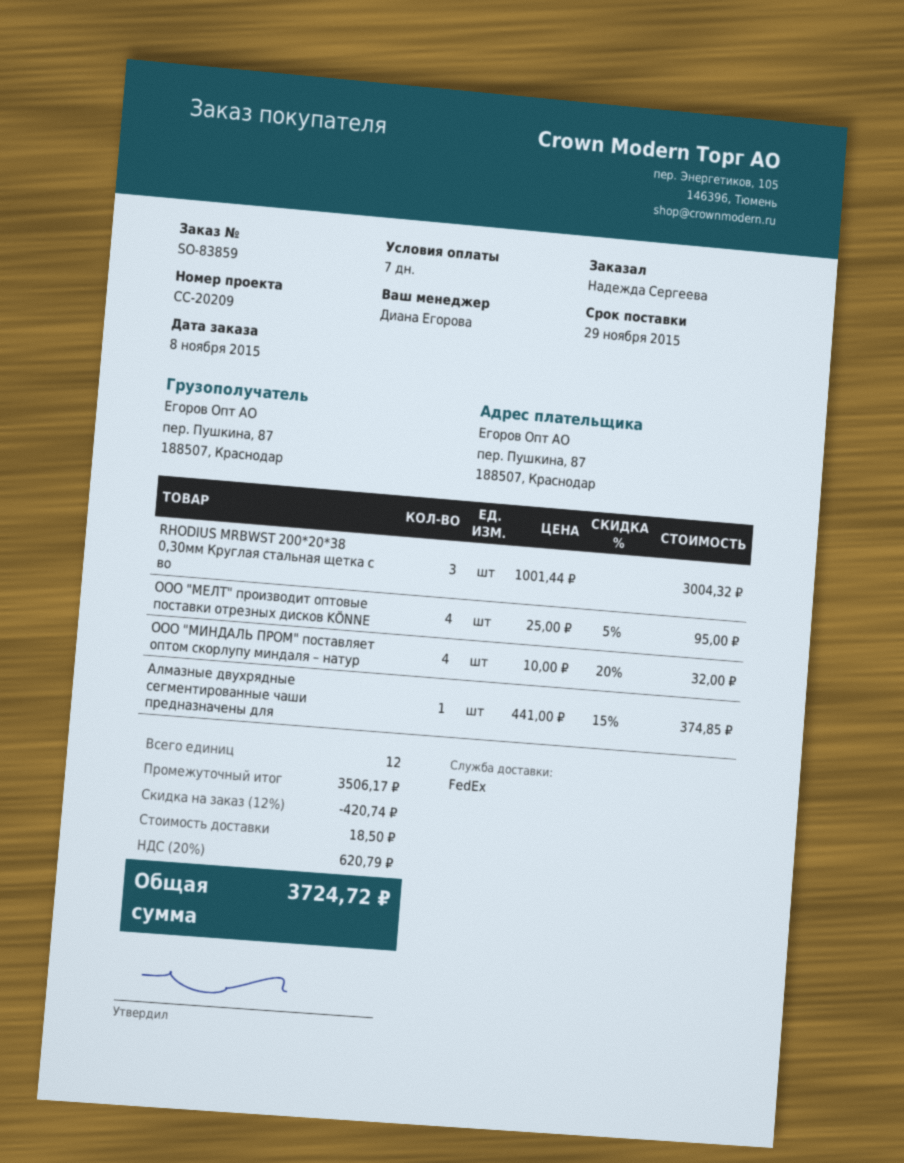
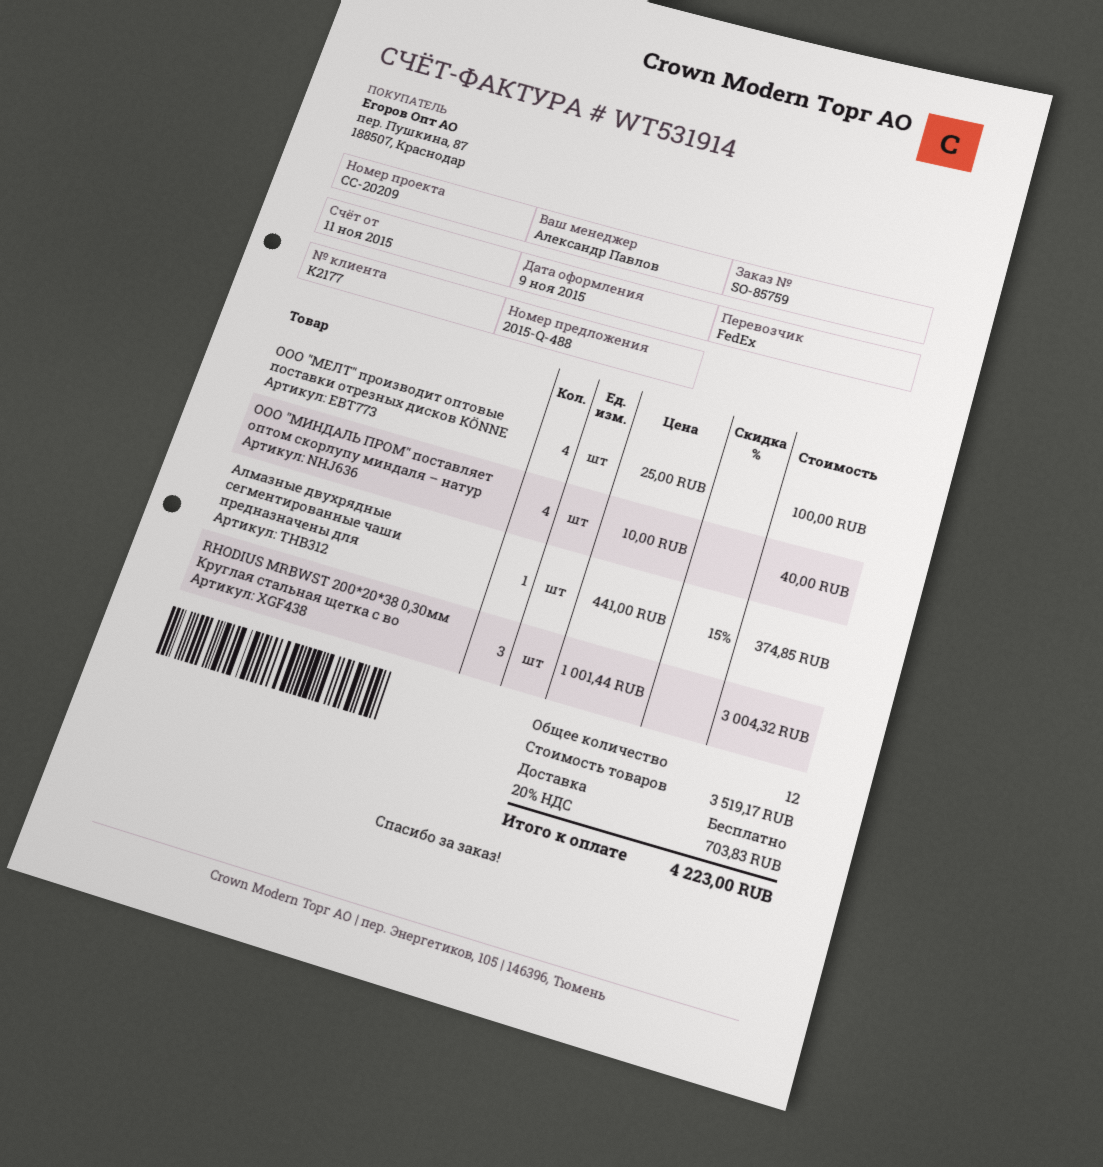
order number: SO-83859 -> SO-85759
order date: 2015-11-08 -> 2015-11-09
sales rep: Диана Егорова -> Александр Павлов
ООО "МЕЛТ" производит оптовые поставки отрезных дисков KÖNNE: 4 x 25.00 - 5% = 95.00 -> 4 x 25.00 = 100.00
ООО "МИНДАЛЬ ПРОМ" поставляет оптом скорлупу миндаля – натур: 4 x 10.00 - 20% = 32.00 -> 4 x 10.00 = 40.00
subtotal: 3506.17 -> 3519.17
discount: 12% = 420.74 -> none
shipping: 18.50 -> 0.00
tax: 20% = 620.79 -> 20% = 703.83
total: 3724.72 -> 4223.00

